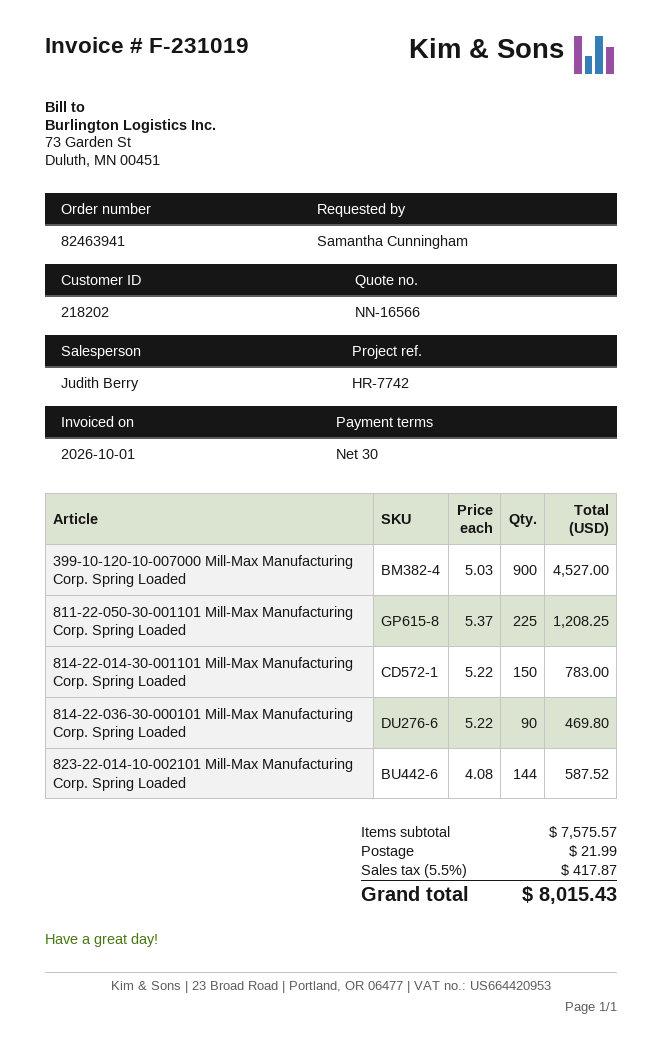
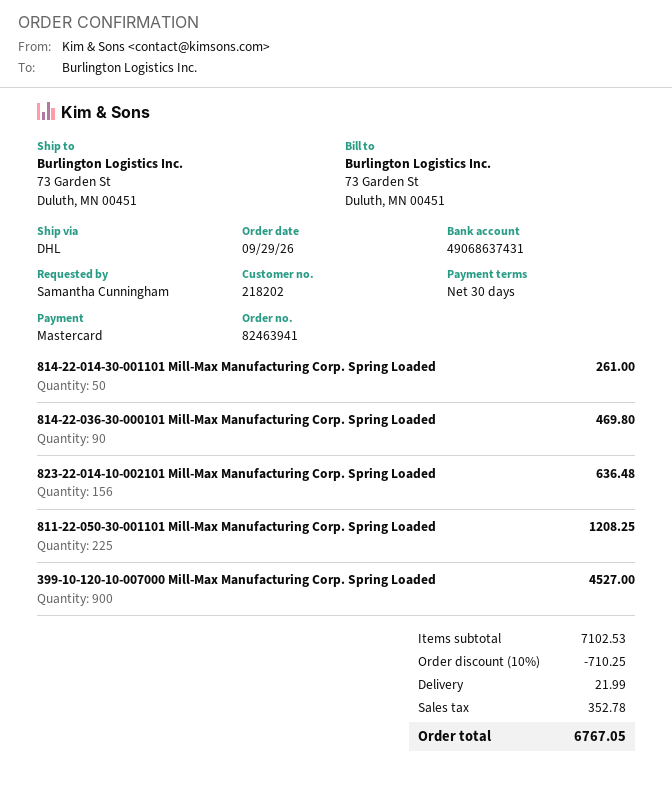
814-22-014-30-001101 Mill-Max Manufacturing Corp. Spring Loaded: 150 for 783.00 -> 50 for 261.00
823-22-014-10-002101 Mill-Max Manufacturing Corp. Spring Loaded: 144 for 587.52 -> 156 for 636.48
subtotal: 7575.57 -> 7102.53
discount: none -> 10% = 710.25
tax: 417.87 -> 352.78
total: 8015.43 -> 6767.05

